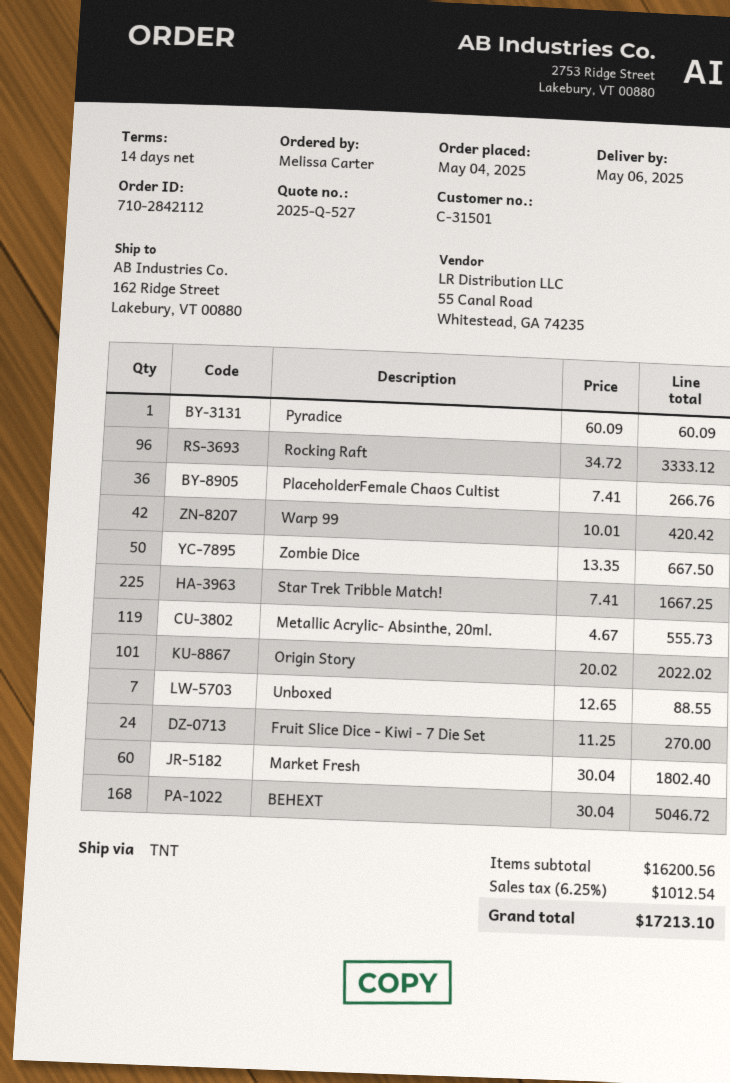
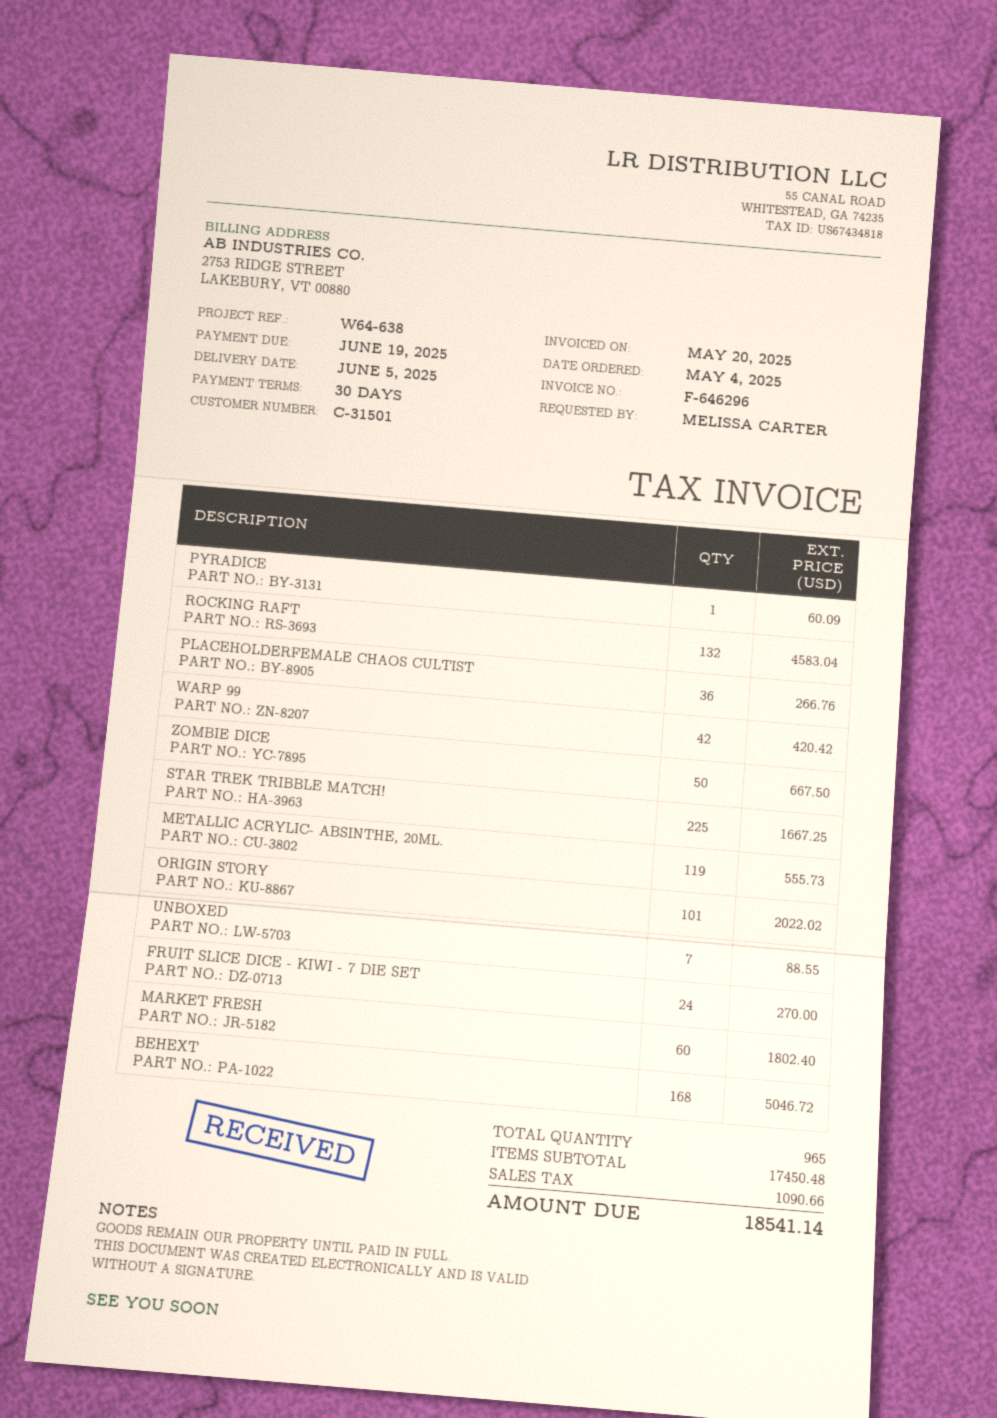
delivery date: 2025-05-06 -> 2025-06-05
payment terms: 14 days -> 30 days
Rocking Raft: 96 for 3333.12 -> 132 for 4583.04
subtotal: 16200.56 -> 17450.48
tax: 1012.54 -> 1090.66
total: 17213.10 -> 18541.14

